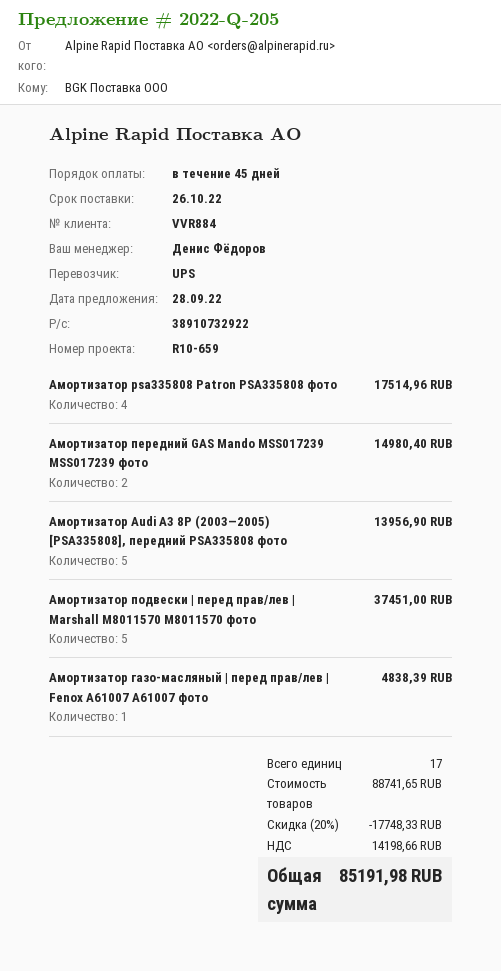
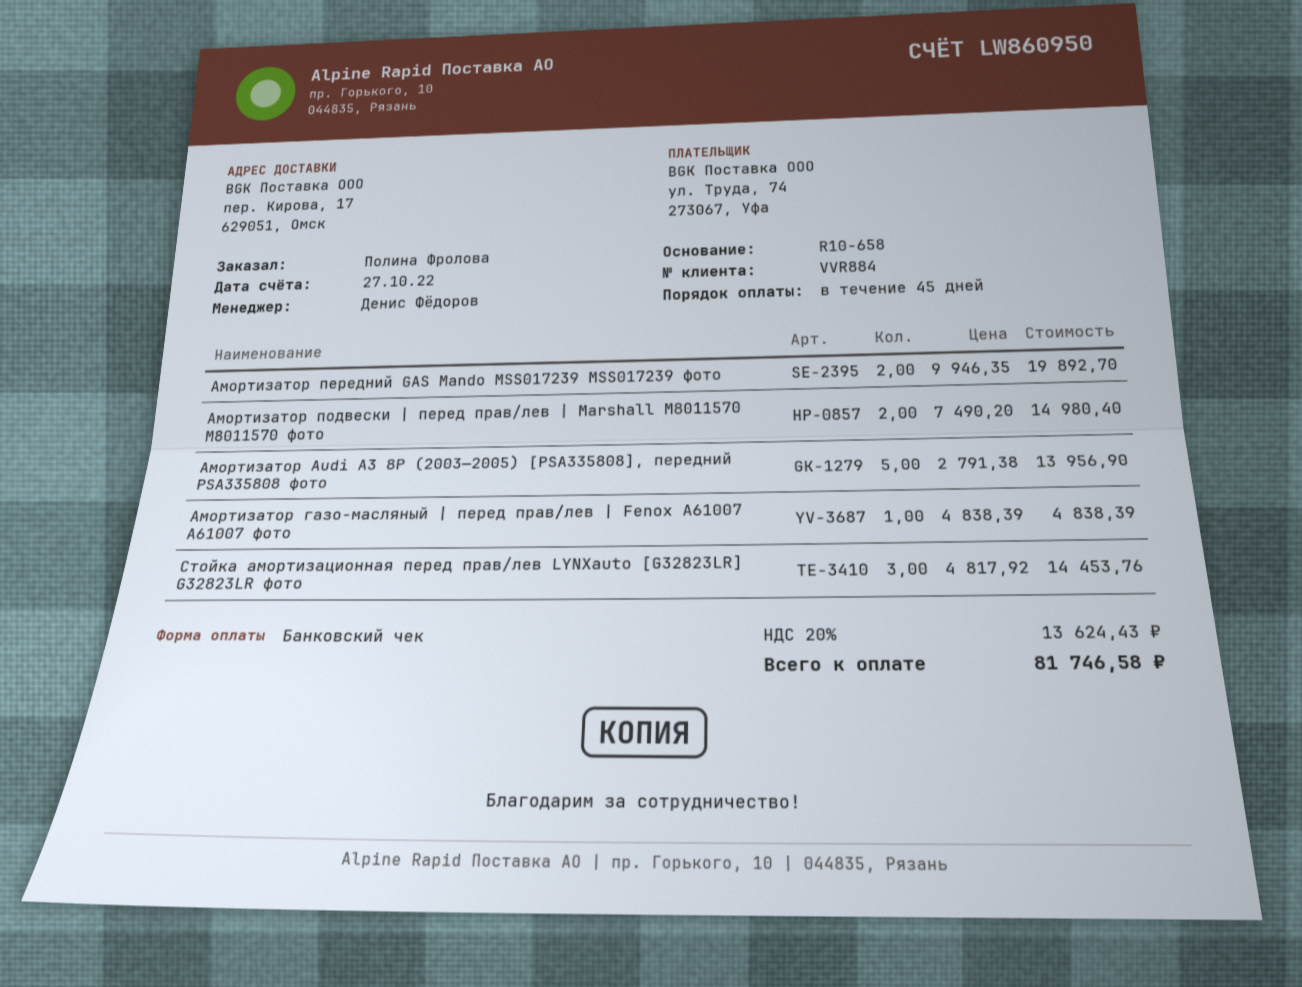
reference: R10-659 -> R10-658
Амортизатор psa335808 Patron PSA335808 фото: 4 for 17514.96 -> none
Амортизатор передний GAS Mando MSS017239 MSS017239 фото: 2 for 14980.40 -> 2 for 19892.70
Амортизатор подвески | перед прав/лев | Marshall M8011570 M8011570 фото: 5 for 37451.00 -> 2 for 14980.40
Стойка амортизационная перед прав/лев LYNXauto [G32823LR] G32823LR фото: none -> 3 for 14453.76
discount: 20% = 17748.33 -> none
tax: 14198.66 -> 13624.43
total: 85191.98 -> 81746.58

